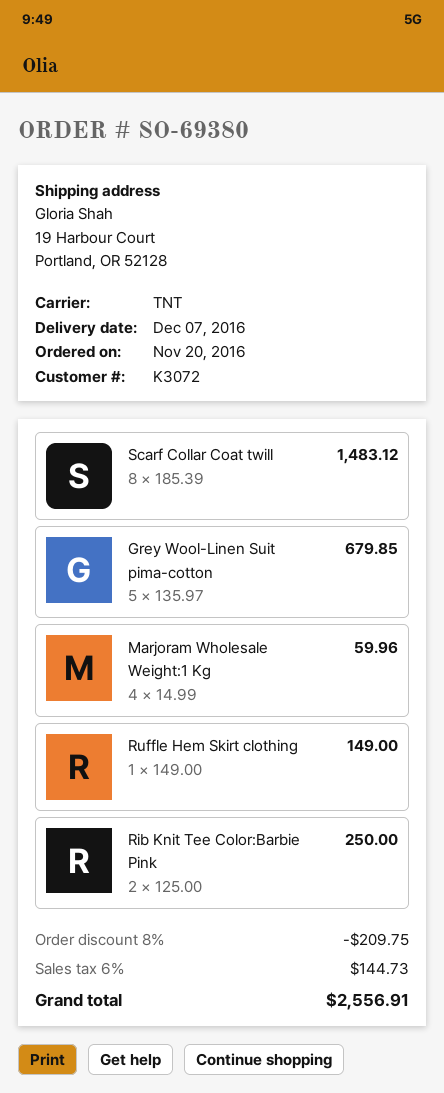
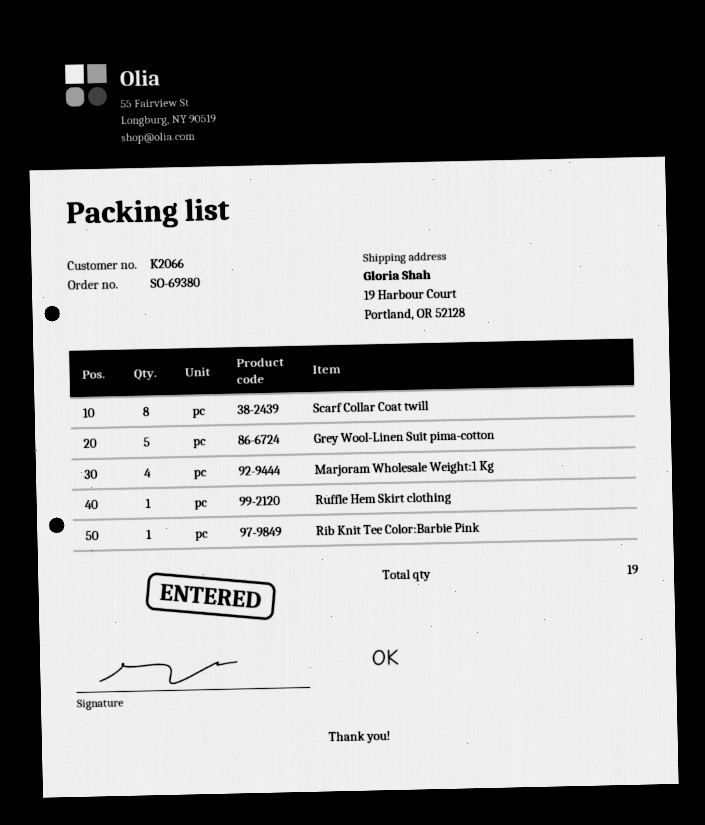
customer number: K3072 -> K2066
Rib Knit Tee Color:Barbie Pink: 2 -> 1

